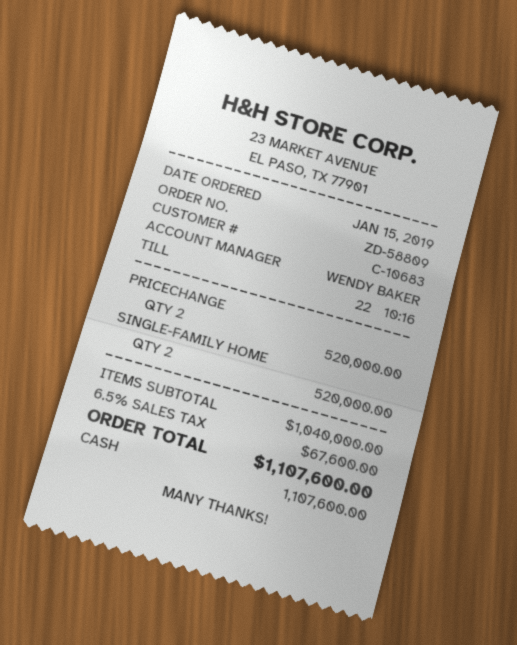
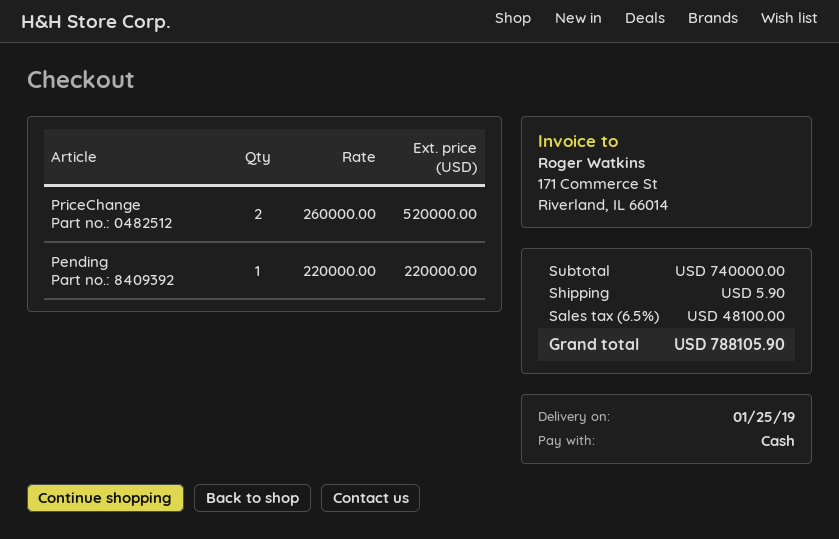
SINGLE-FAMILY HOME: 2 for 520000.00 -> none
Pending: none -> 1 for 220000.00
subtotal: 1040000.00 -> 740000.00
shipping: none -> 5.90
tax: 6.5% = 67600.00 -> 6.5% = 48100.00
total: 1107600.00 -> 788105.90

